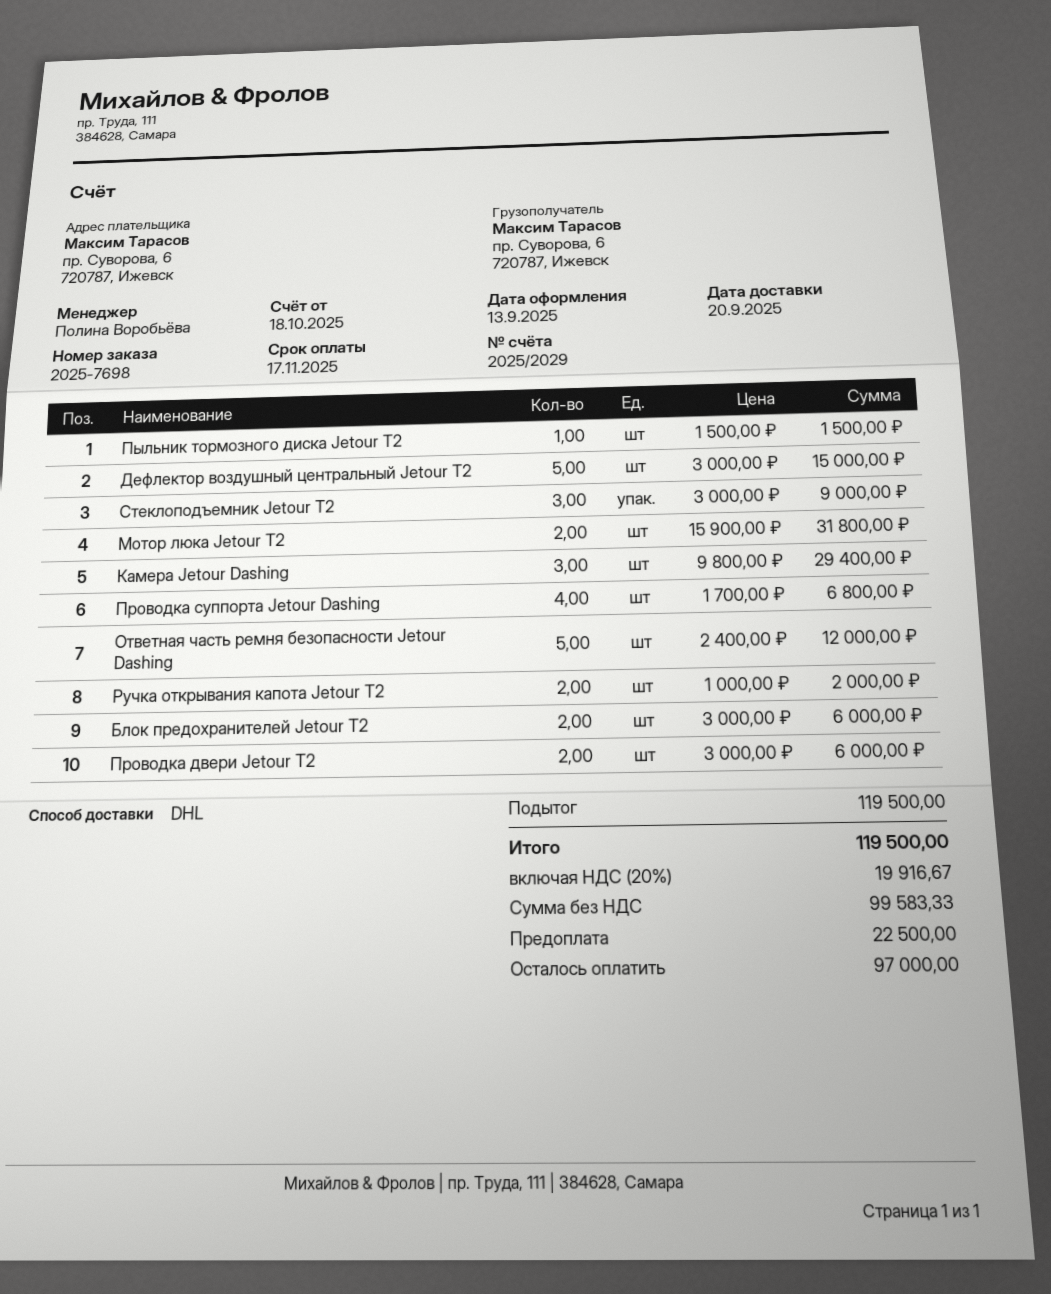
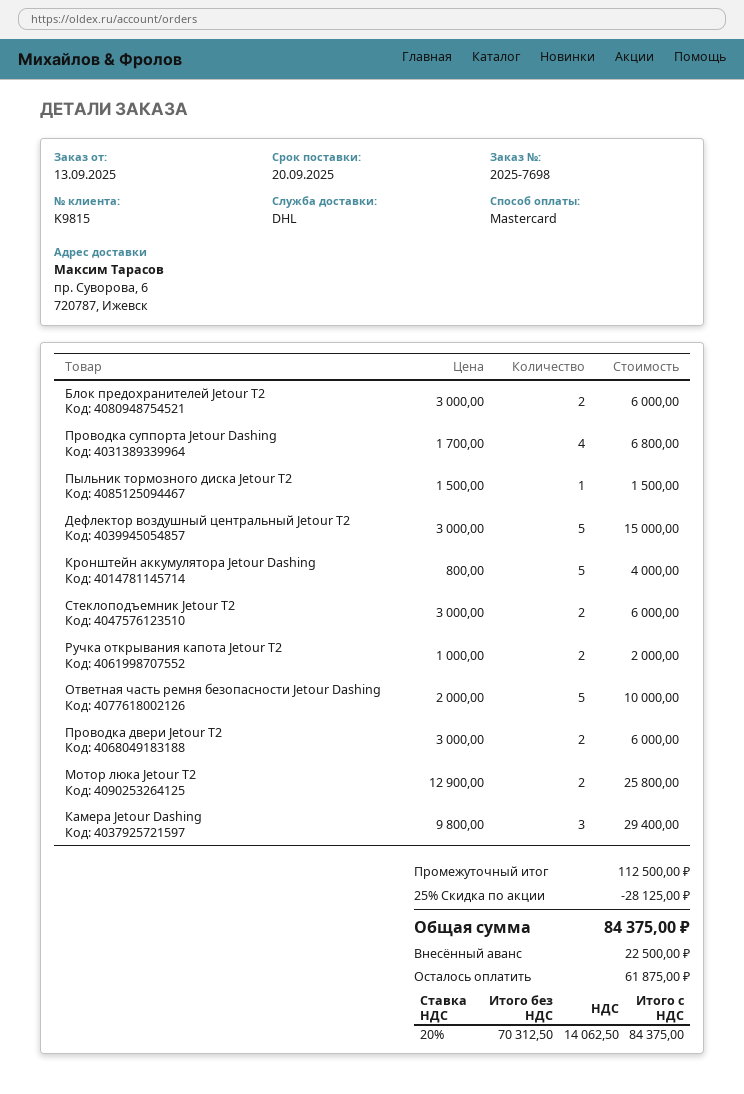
Стеклоподъемник Jetour T2: 3 x 3000.00 = 9000.00 -> 2 x 3000.00 = 6000.00
Мотор люка Jetour T2: 2 x 15900.00 = 31800.00 -> 2 x 12900.00 = 25800.00
Ответная часть ремня безопасности Jetour Dashing: 5 x 2400.00 = 12000.00 -> 5 x 2000.00 = 10000.00
Кронштейн аккумулятора Jetour Dashing: none -> 5 x 800.00 = 4000.00
subtotal: 119500.00 -> 112500.00
discount: none -> 25% = 28125.00
net: 99583.33 -> 70312.50
tax: 20% = 19916.67 -> 20% = 14062.50
total: 119500.00 -> 84375.00
balance: 97000.00 -> 61875.00

